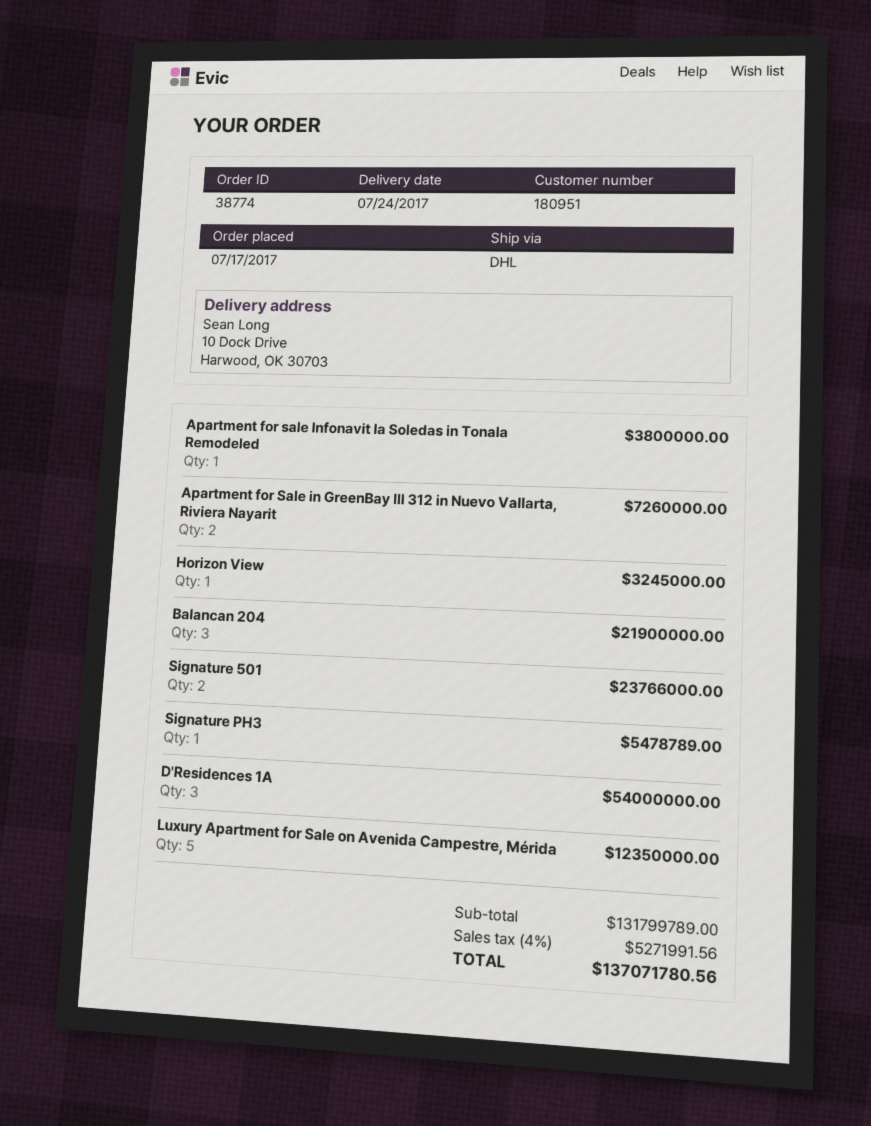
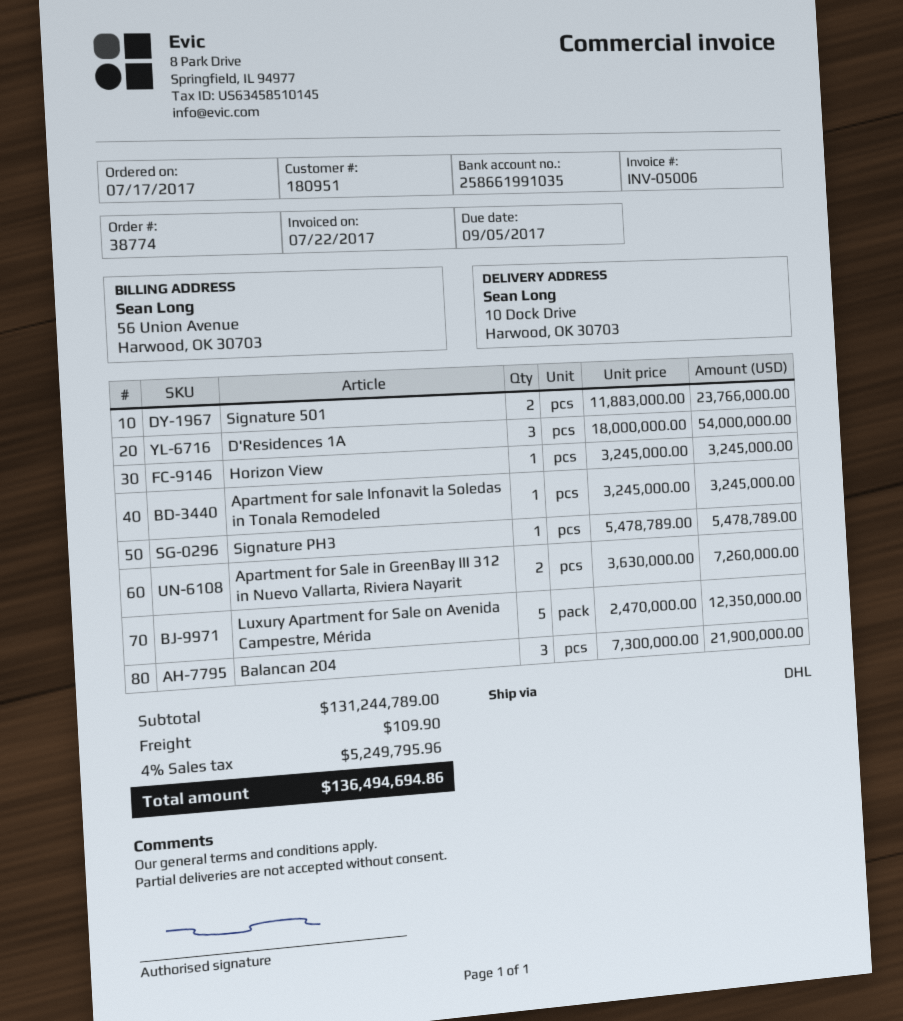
Apartment for sale Infonavit la Soledas in Tonala Remodeled: 1 for 3800000.00 -> 1 for 3245000.00
subtotal: 131799789.00 -> 131244789.00
shipping: none -> 109.90
tax: 4% = 5271991.56 -> 4% = 5249795.96
total: 137071780.56 -> 136494694.86

